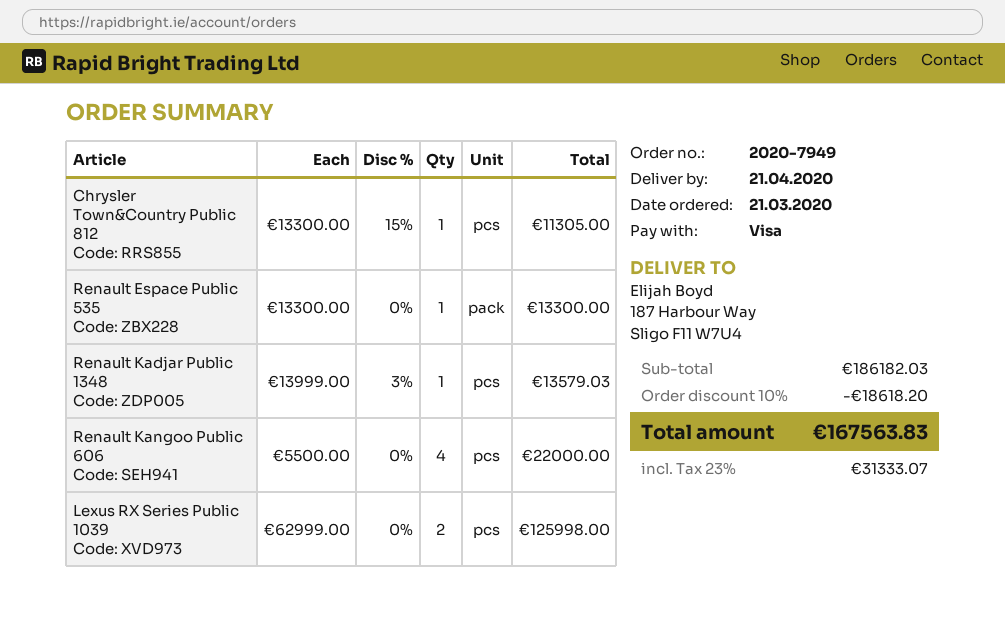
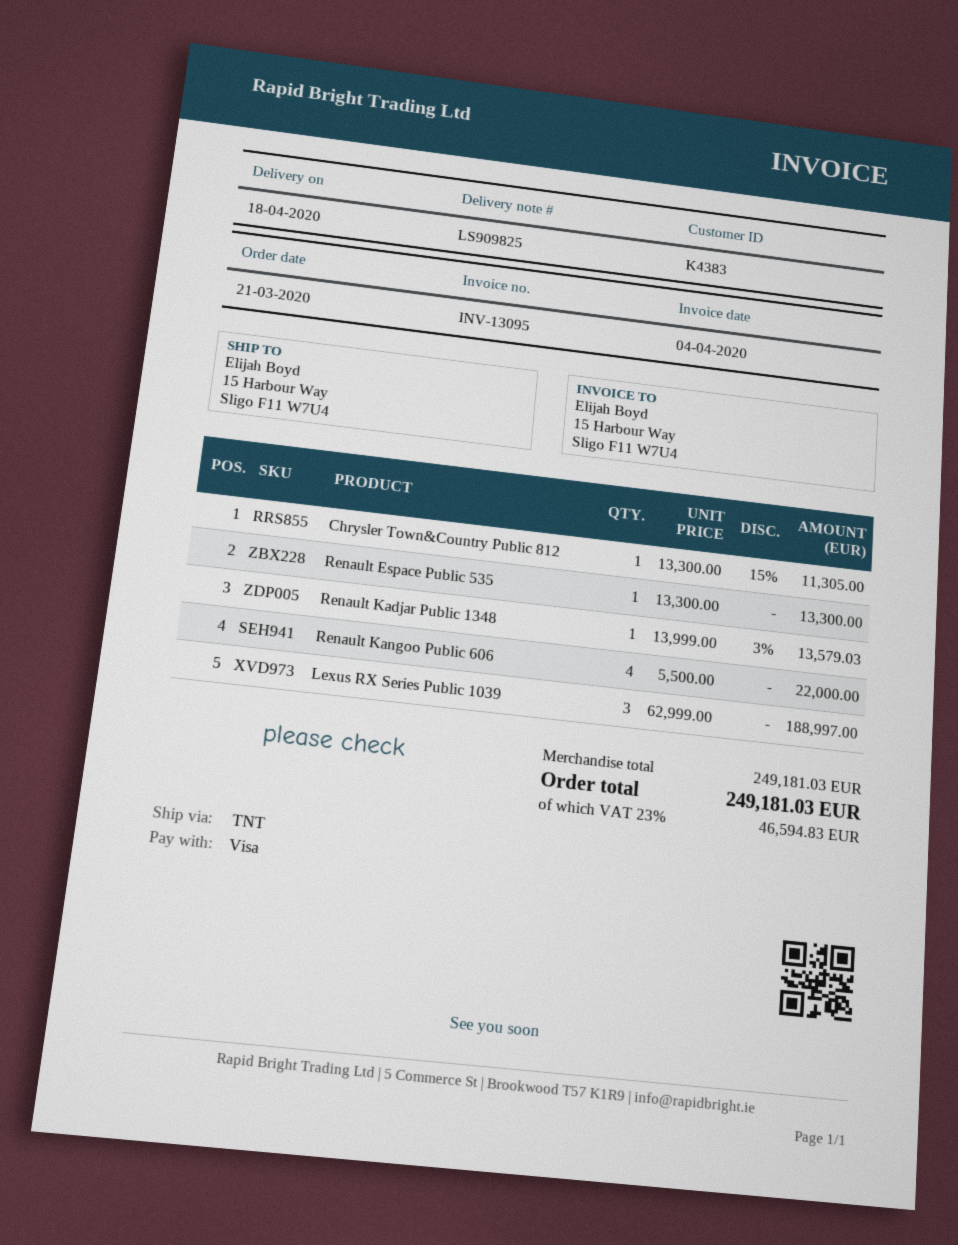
delivery date: 2020-04-21 -> 2020-04-18
ship to: 187 Harbour Way, Sligo F11 W7U4 -> 15 Harbour Way, Sligo F11 W7U4
Lexus RX Series Public 1039: 2 x 62999.00 = 125998.00 -> 3 x 62999.00 = 188997.00
subtotal: 186182.03 -> 249181.03
discount: 10% = 18618.20 -> none
tax: 23% = 31333.07 -> 23% = 46594.83
total: 167563.83 -> 249181.03

